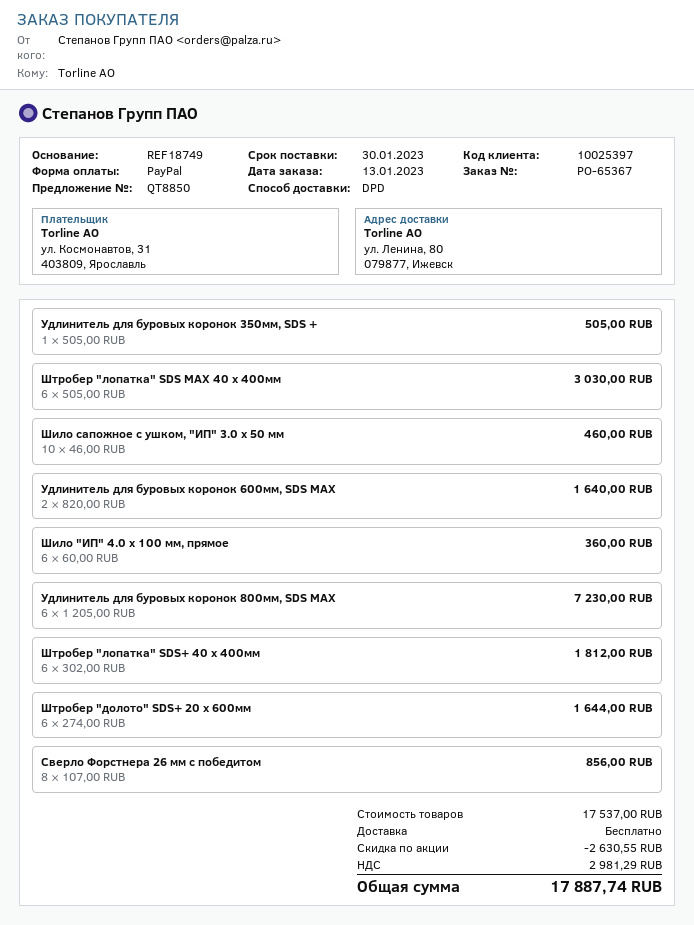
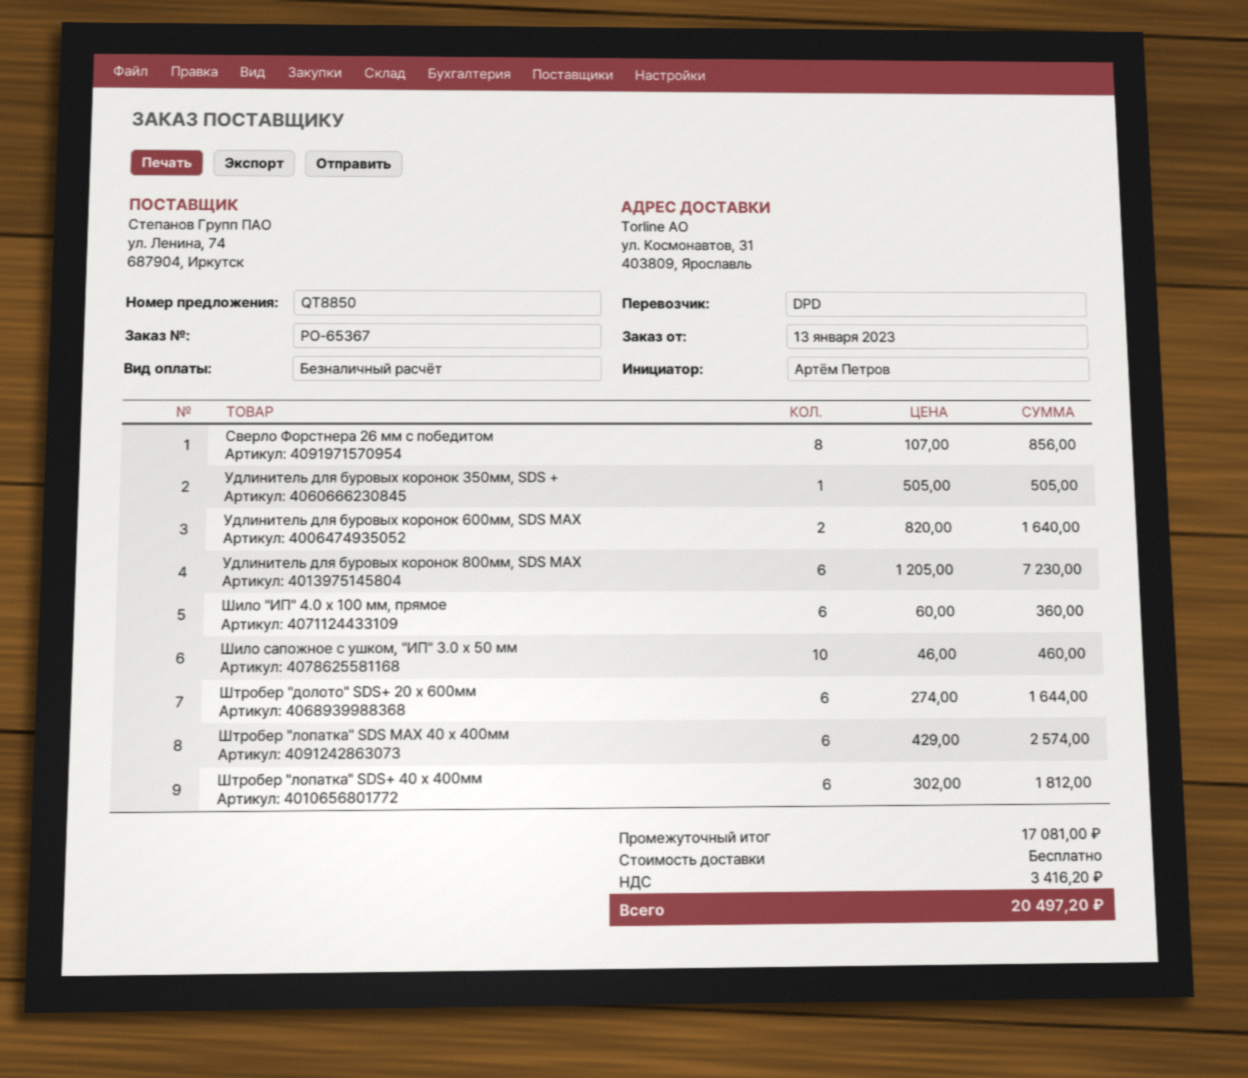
payment method: PayPal -> bank transfer
ship to: ул. Ленина, 80, 079877, Ижевск -> ул. Космонавтов, 31, 403809, Ярославль
Штробер "лопатка" SDS МАХ 40 х 400мм: 6 x 505.00 = 3030.00 -> 6 x 429.00 = 2574.00
subtotal: 17537.00 -> 17081.00
discount: 2630.55 -> none
tax: 2981.29 -> 3416.20
total: 17887.74 -> 20497.20

